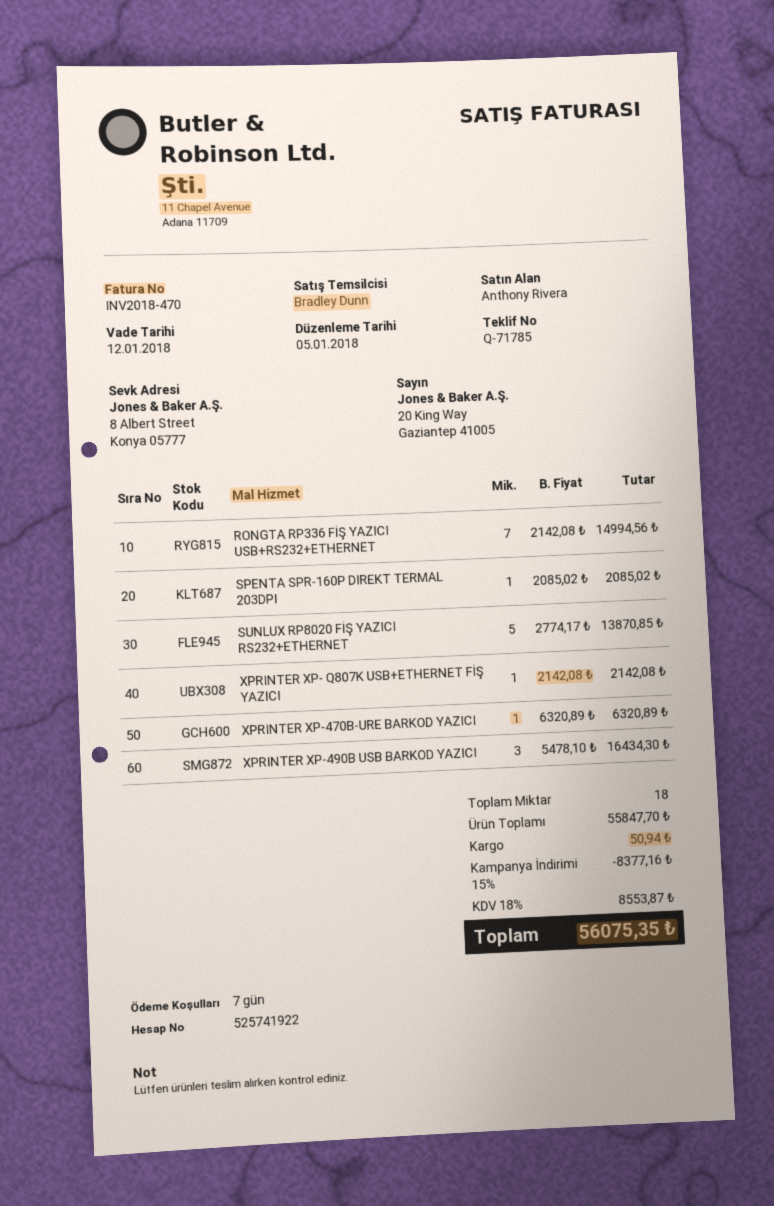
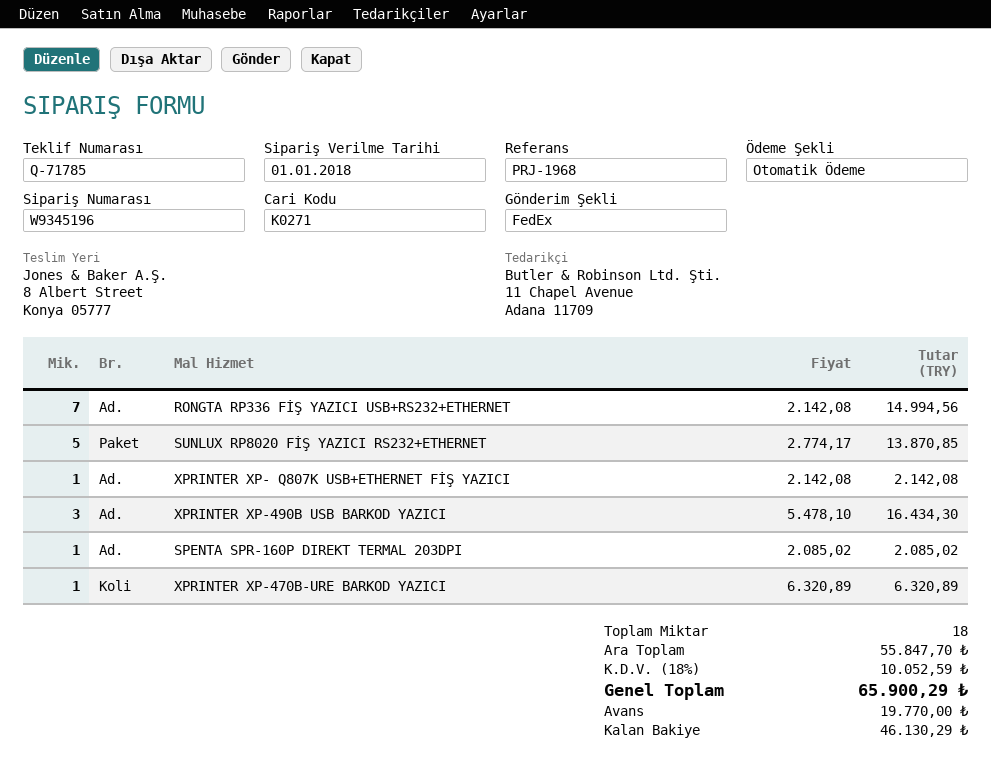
discount: 15% = 8377.16 -> none
shipping: 50.94 -> none
tax: 18% = 8553.87 -> 18% = 10052.59
total: 56075.35 -> 65900.29

